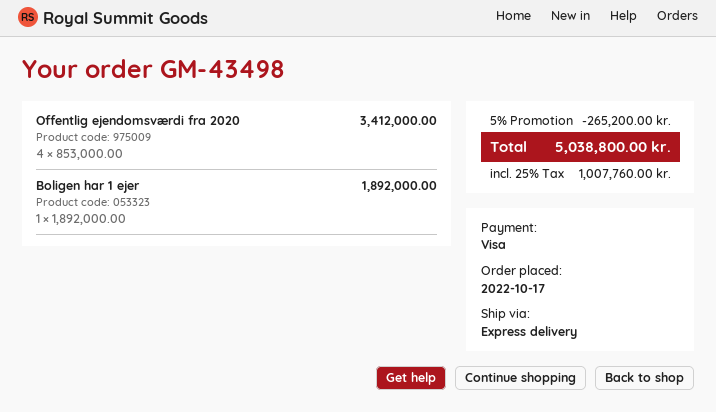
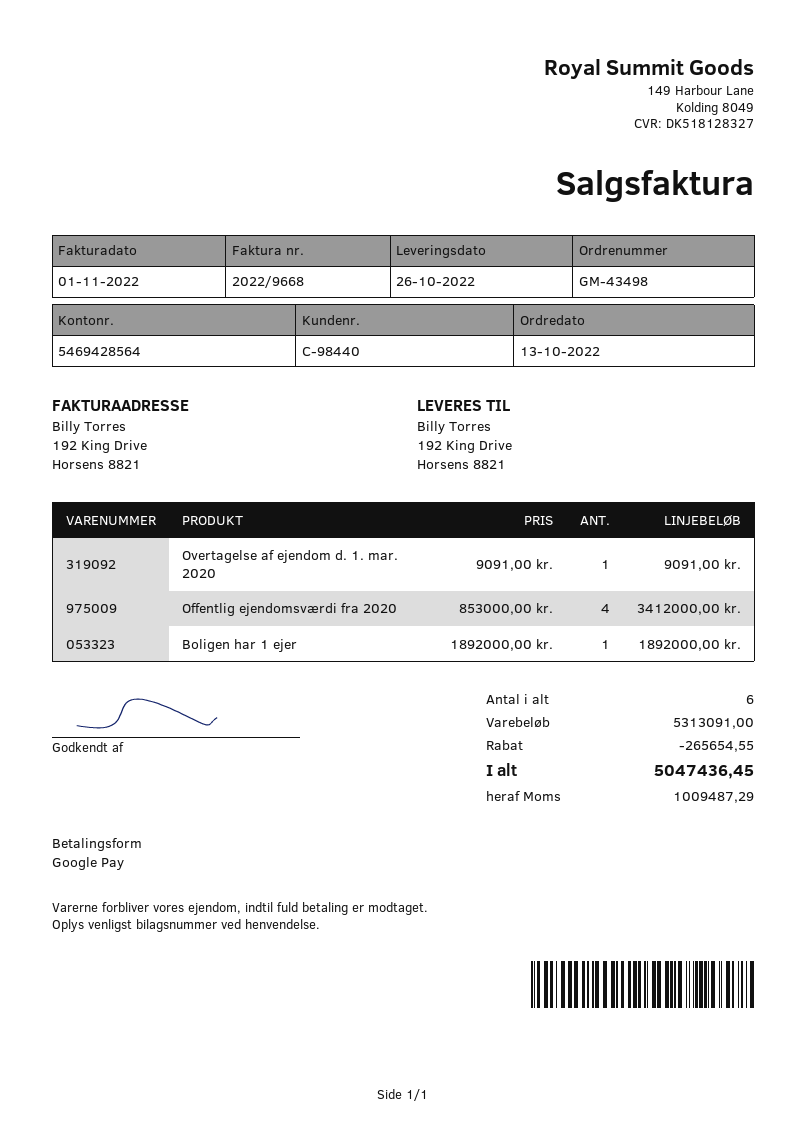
order date: 2022-10-17 -> 2022-10-13
payment method: Visa -> Google Pay
Overtagelse af ejendom d. 1. mar. 2020: none -> 1 x 9091.00 = 9091.00
discount: 265200.00 -> 265654.55
tax: 1007760.00 -> 1009487.29
total: 5038800.00 -> 5047436.45

